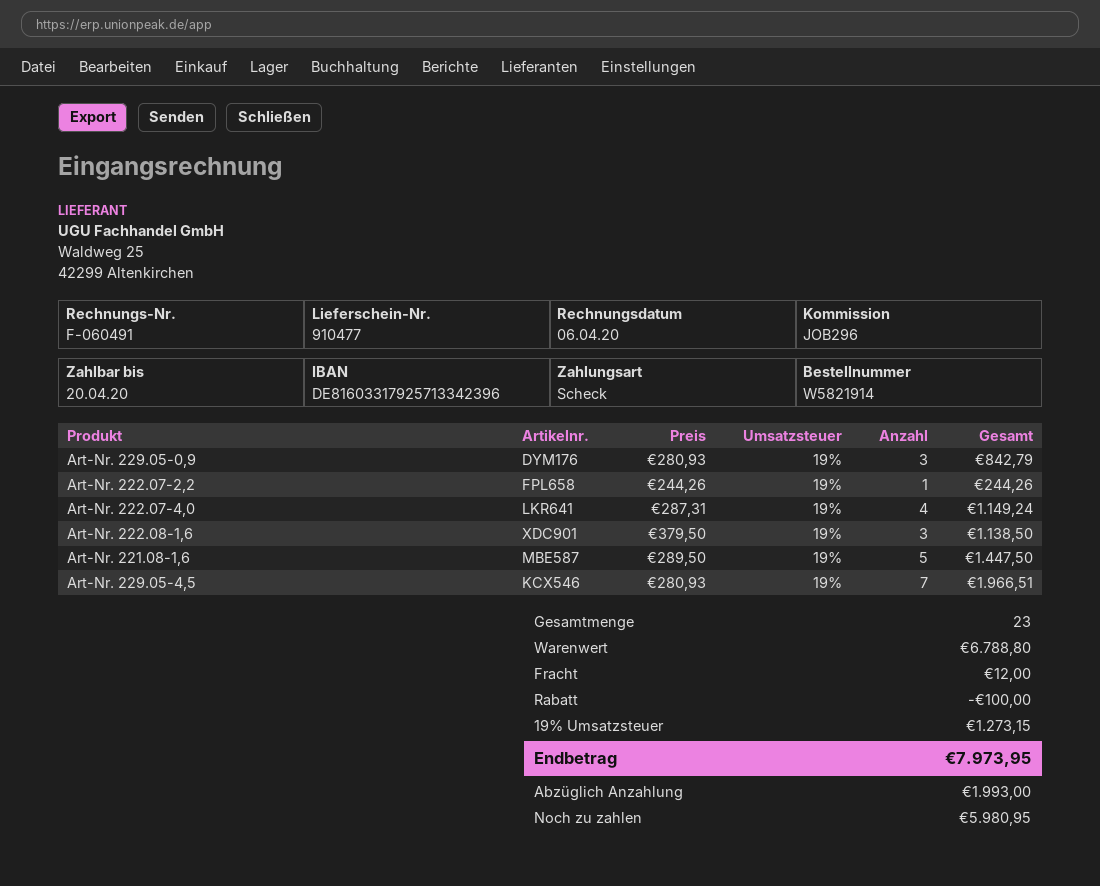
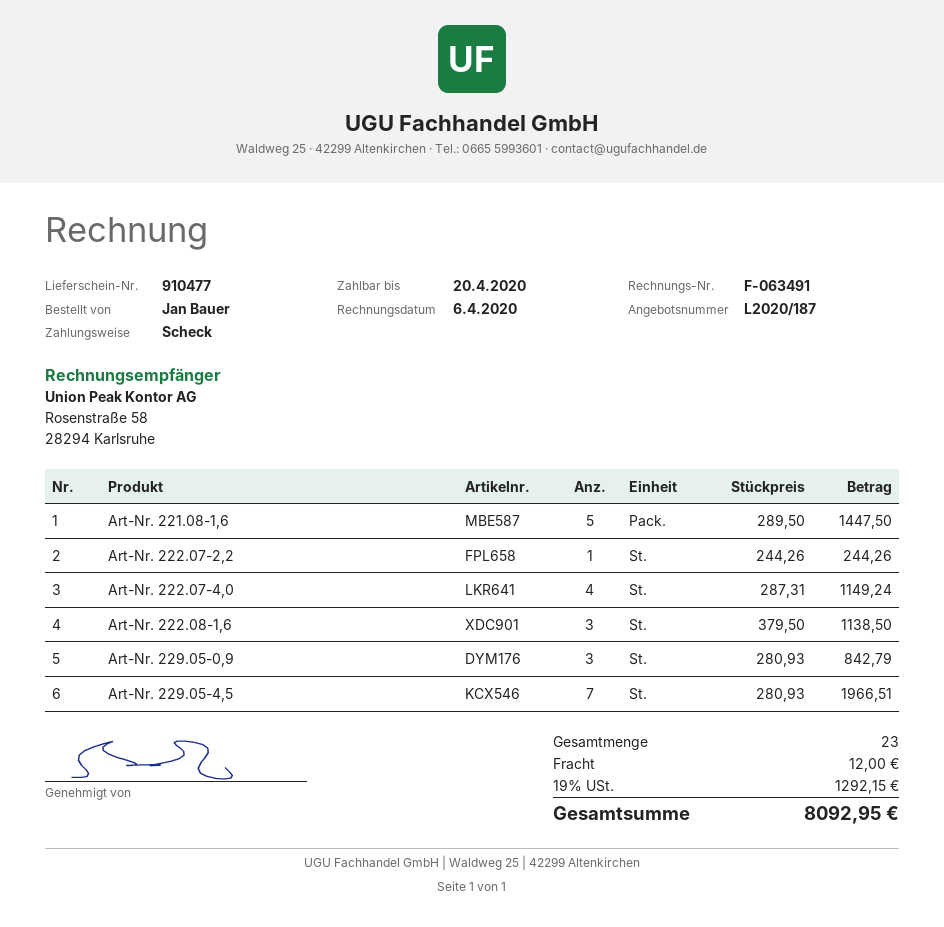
invoice number: F-060491 -> F-063491
discount: 100.00 -> none
tax: 19% = 1273.15 -> 19% = 1292.15
total: 7973.95 -> 8092.95

